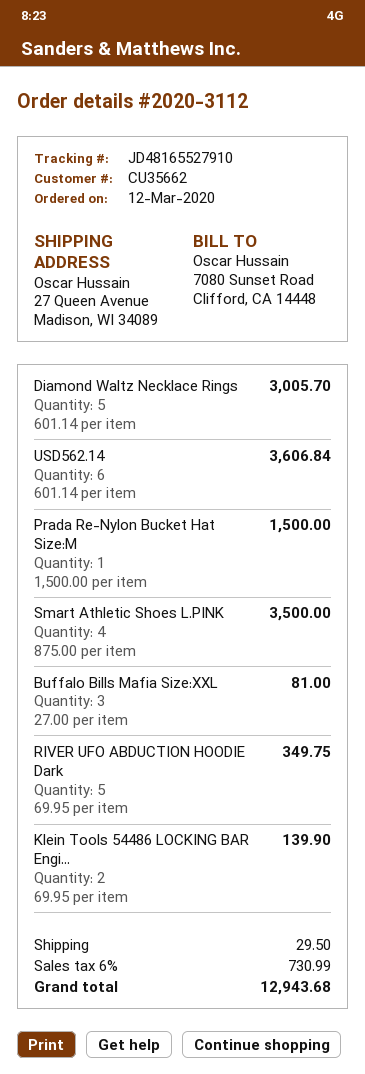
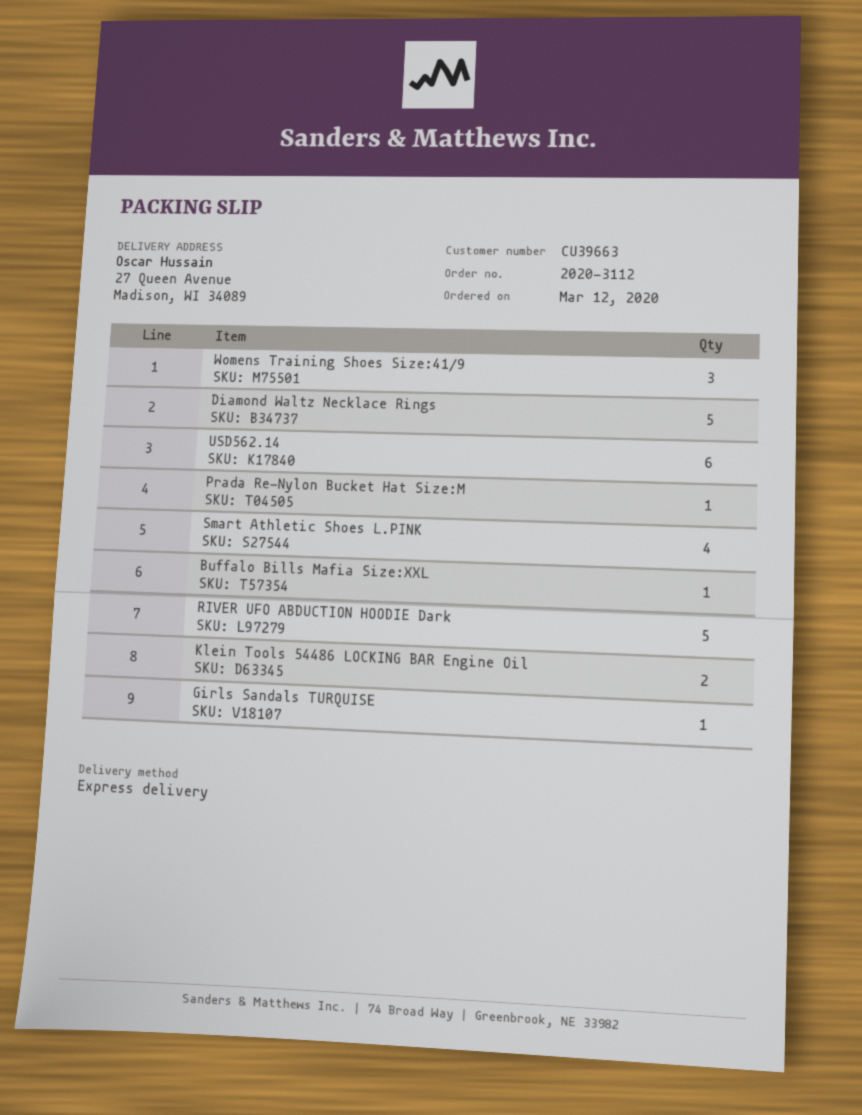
customer number: CU35662 -> CU39663
Buffalo Bills Mafia Size:XXL: 3 -> 1
Womens Training Shoes Size:41/9: none -> 3
Girls Sandals TURQUISE: none -> 1

